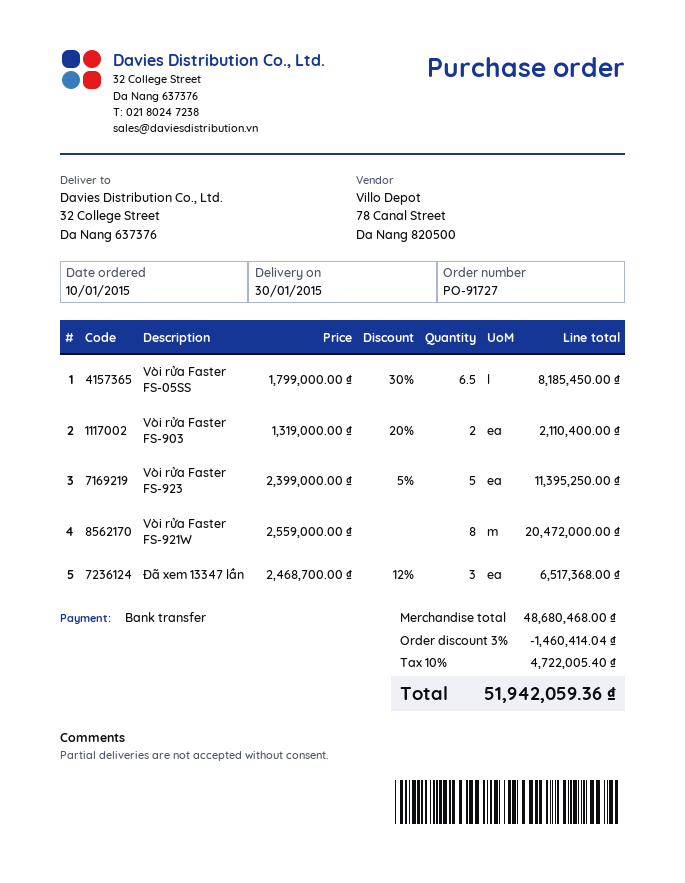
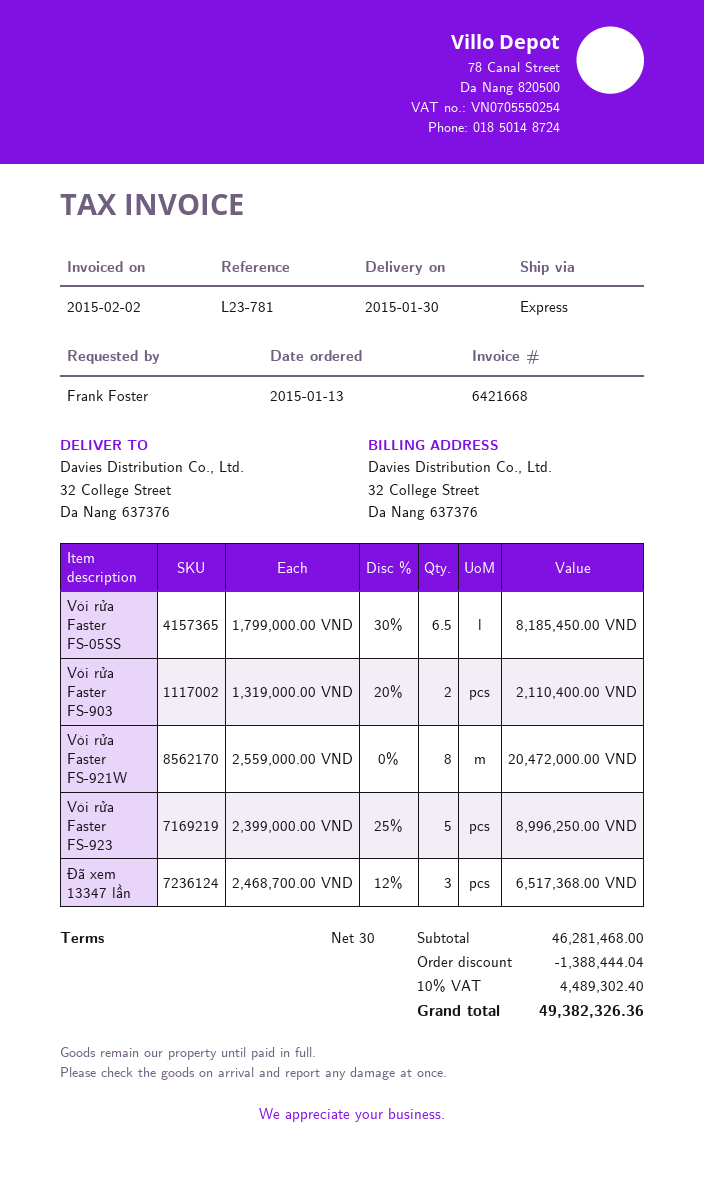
order date: 2015-01-10 -> 2015-01-13
Vòi rửa Faster FS-923: 5 x 2399000.00 - 5% = 11395250.00 -> 5 x 2399000.00 - 25% = 8996250.00
subtotal: 48680468.00 -> 46281468.00
discount: 1460414.04 -> 1388444.04
tax: 10% = 4722005.40 -> 10% = 4489302.40
total: 51942059.36 -> 49382326.36

